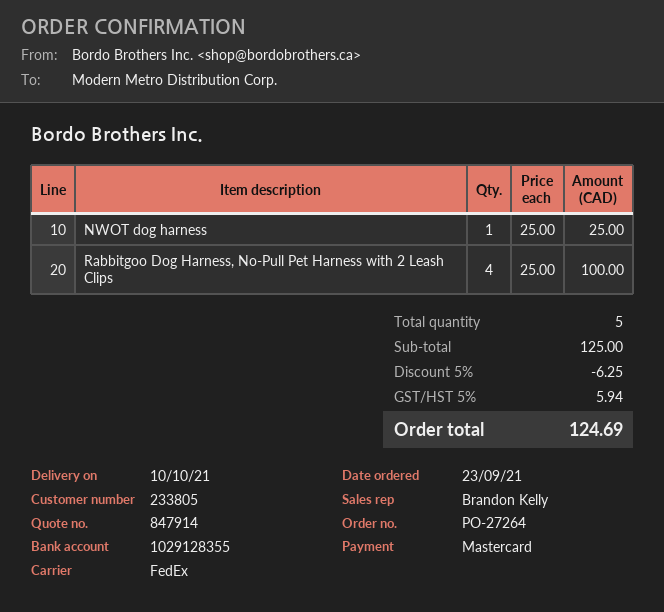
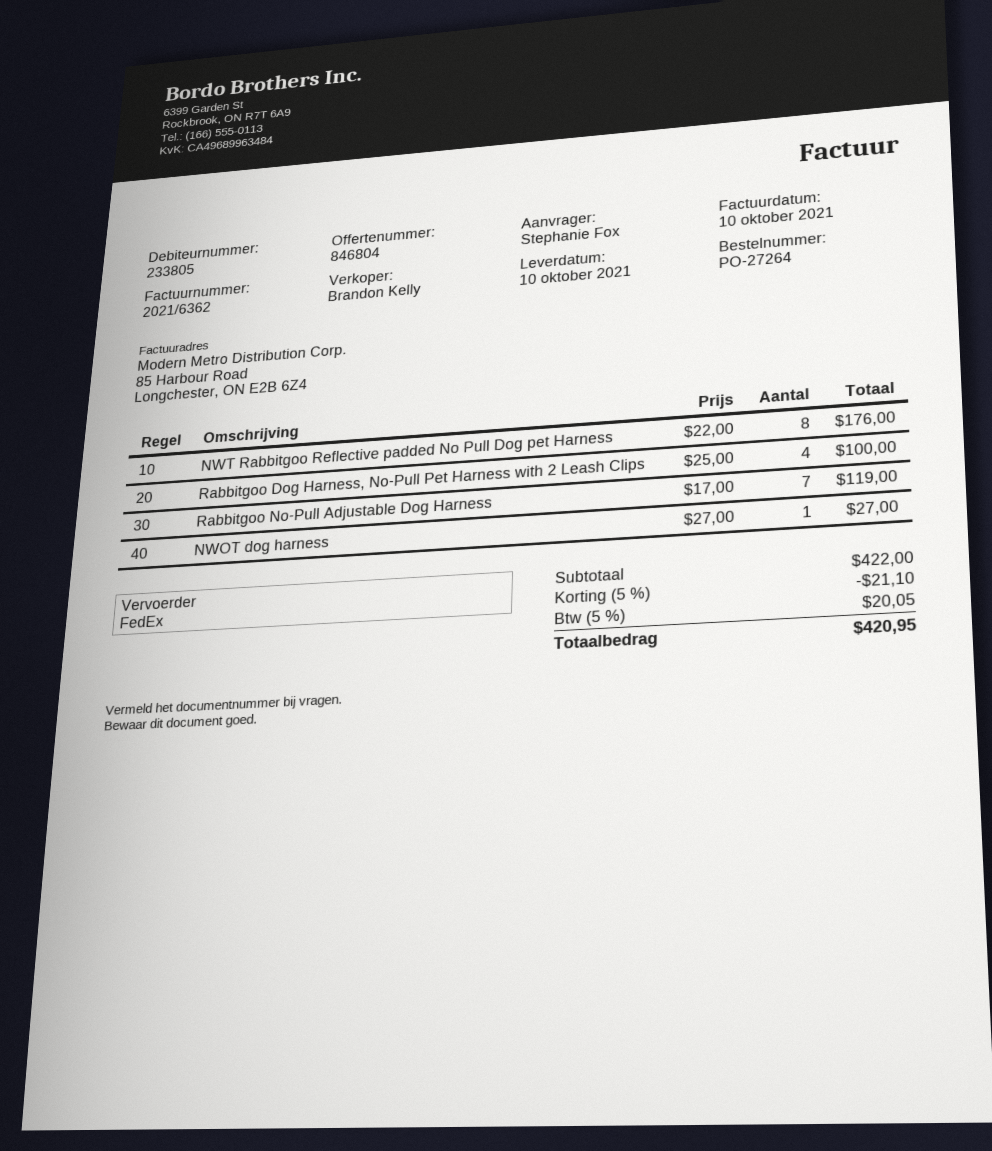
quote number: 847914 -> 846804
NWOT dog harness: 1 x 25.00 = 25.00 -> 1 x 27.00 = 27.00
NWT Rabbitgoo Reflective padded No Pull Dog pet Harness: none -> 8 x 22.00 = 176.00
Rabbitgoo No-Pull Adjustable Dog Harness: none -> 7 x 17.00 = 119.00
subtotal: 125.00 -> 422.00
discount: 5% = 6.25 -> 5% = 21.10
tax: 5% = 5.94 -> 5% = 20.05
total: 124.69 -> 420.95

